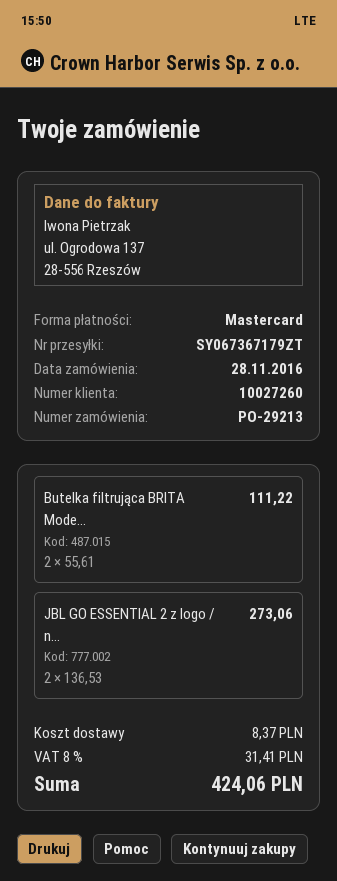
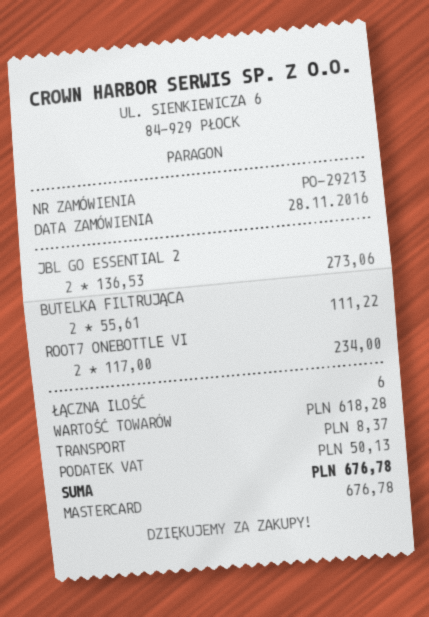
ROOT7 ONEBOTTLE VI: none -> 2 x 117.00 = 234.00
tax: 31.41 -> 50.13
total: 424.06 -> 676.78

